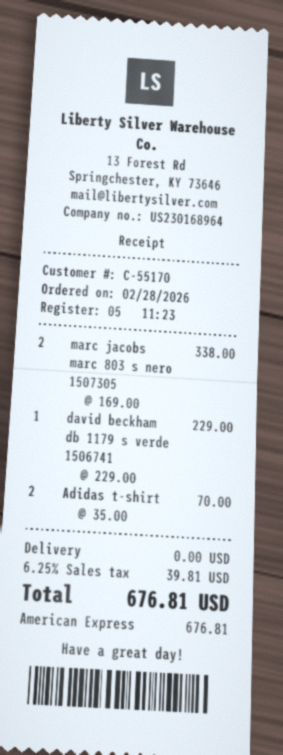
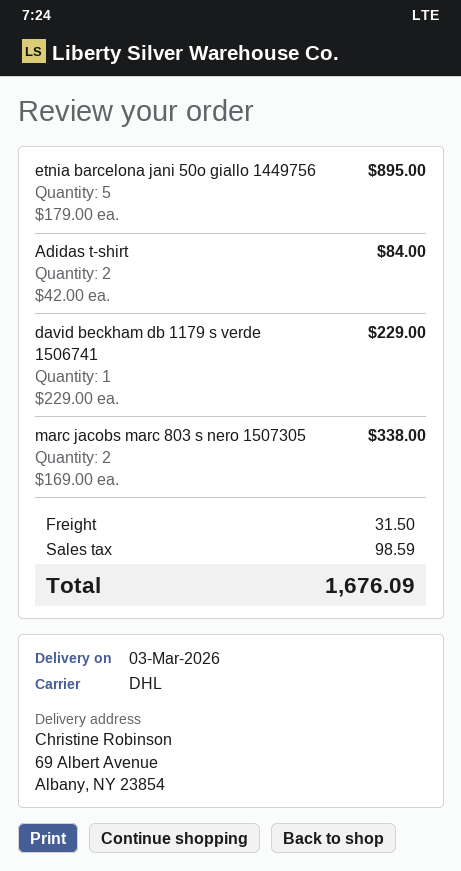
Adidas t-shirt: 2 x 35.00 = 70.00 -> 2 x 42.00 = 84.00
etnia barcelona jani 50o giallo 1449756: none -> 5 x 179.00 = 895.00
shipping: 0.00 -> 31.50
tax: 39.81 -> 98.59
total: 676.81 -> 1676.09

